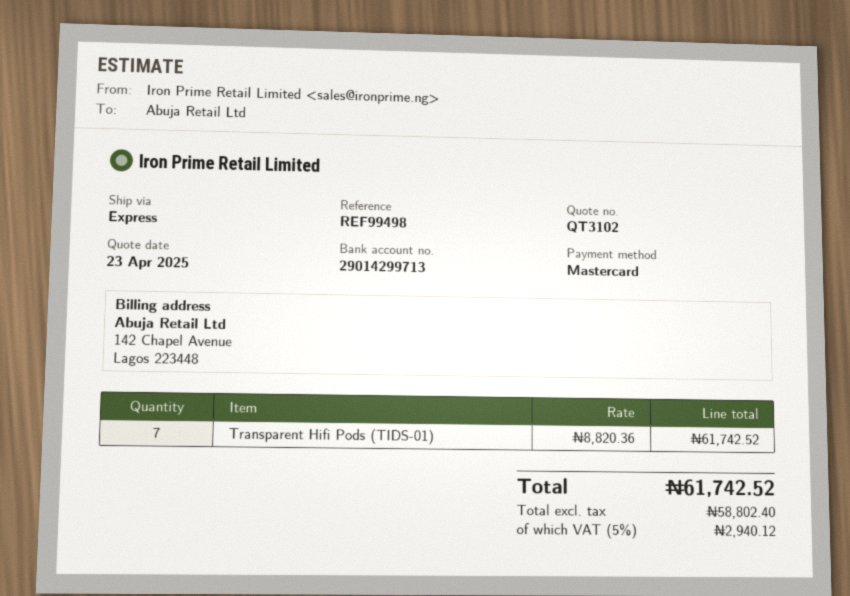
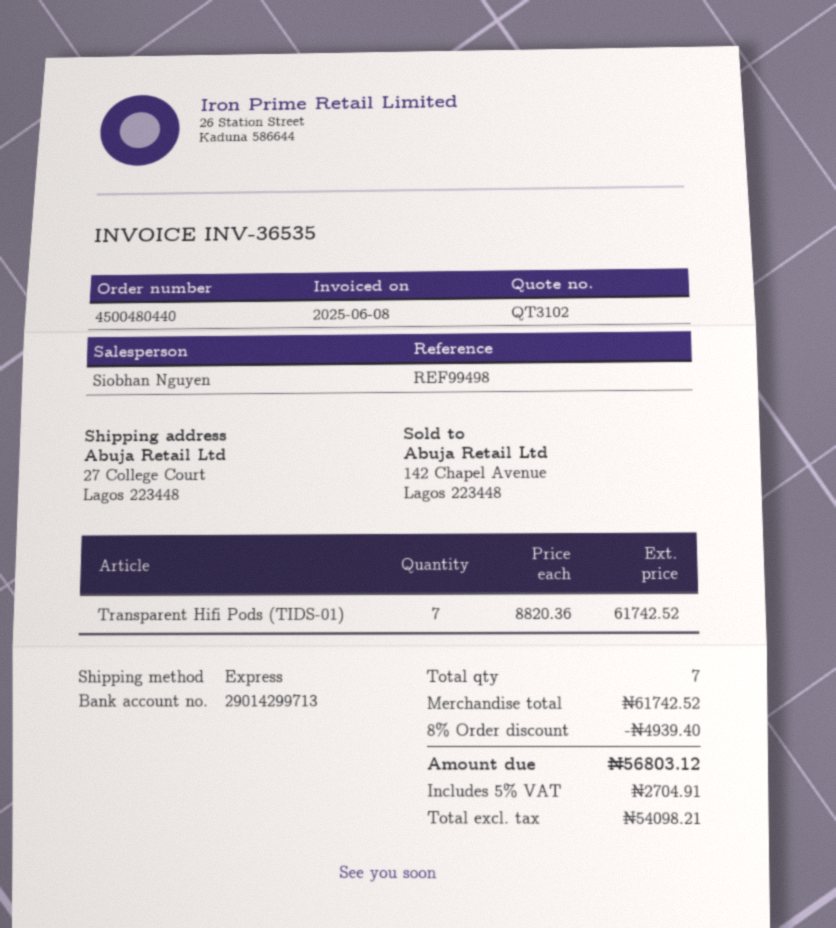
discount: none -> 8% = 4939.40
net: 58802.40 -> 54098.21
tax: 5% = 2940.12 -> 5% = 2704.91
total: 61742.52 -> 56803.12

